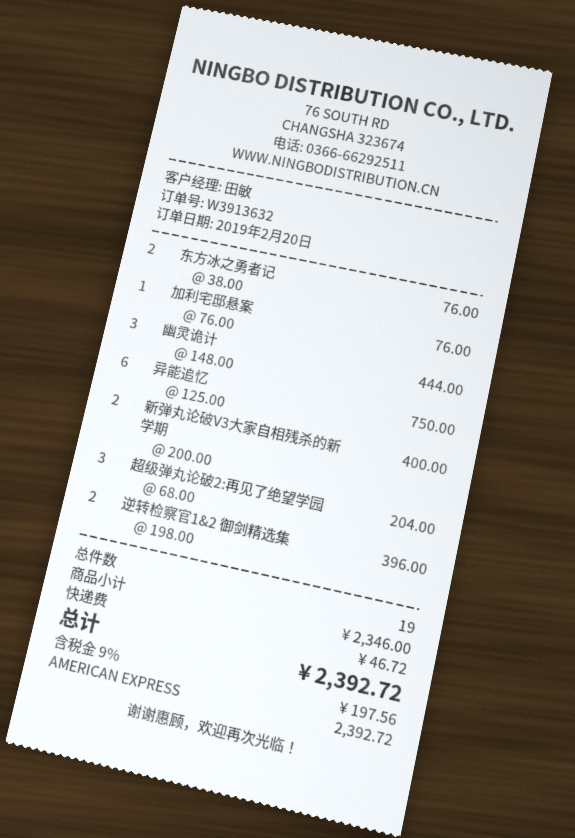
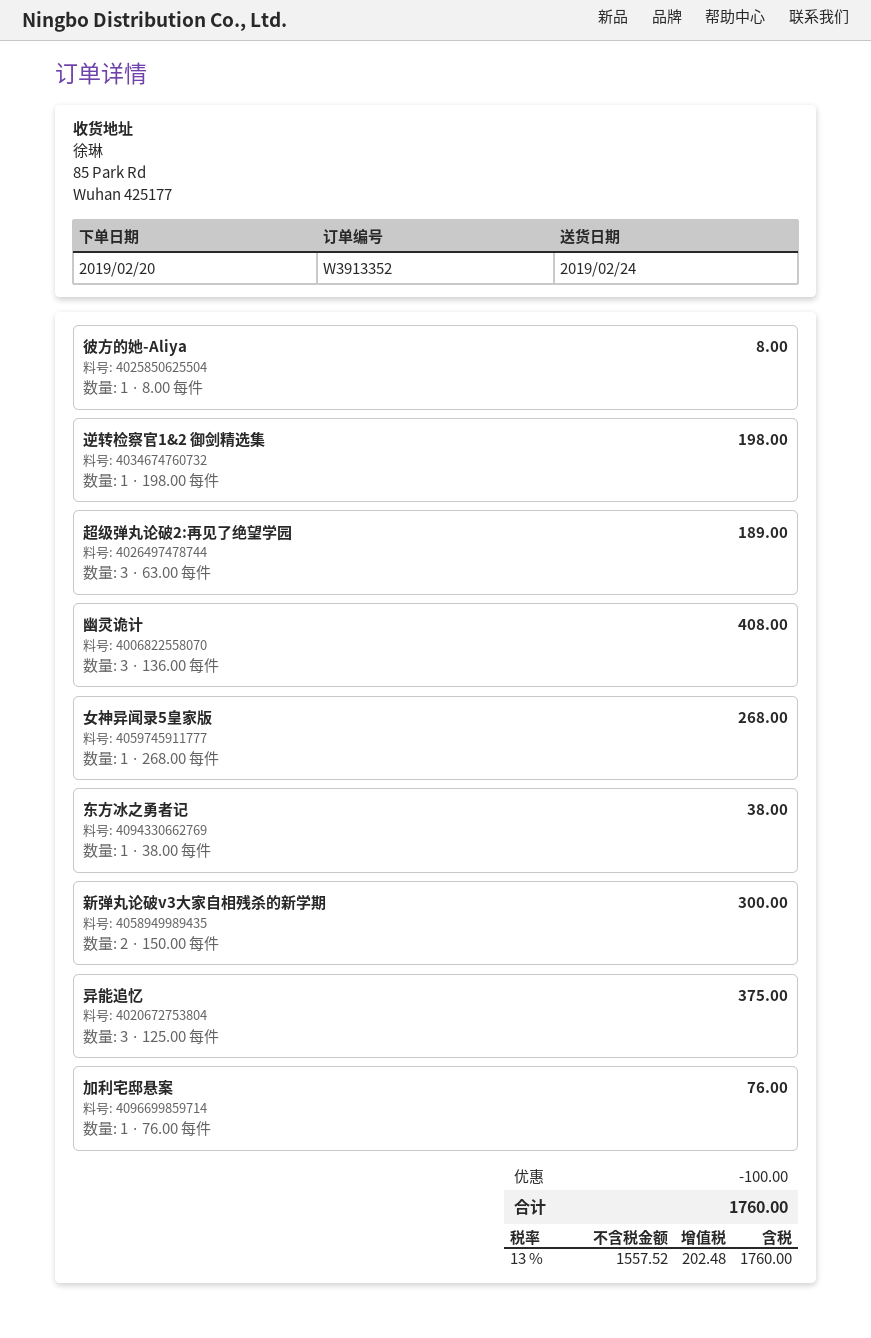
order number: W3913632 -> W3913352
东方冰之勇者记: 2 x 38.00 = 76.00 -> 1 x 38.00 = 38.00
幽灵诡计: 3 x 148.00 = 444.00 -> 3 x 136.00 = 408.00
异能追忆: 6 x 125.00 = 750.00 -> 3 x 125.00 = 375.00
新弹丸论破V3大家自相残杀的新学期: 2 x 200.00 = 400.00 -> 2 x 150.00 = 300.00
超级弹丸论破2:再见了绝望学园: 3 x 68.00 = 204.00 -> 3 x 63.00 = 189.00
逆转检察官1&2 御剑精选集: 2 x 198.00 = 396.00 -> 1 x 198.00 = 198.00
彼方的她-Aliya: none -> 1 x 8.00 = 8.00
女神异闻录5皇家版: none -> 1 x 268.00 = 268.00
discount: none -> 100.00
shipping: 46.72 -> none
tax: 9% = 197.56 -> 13% = 202.48
total: 2392.72 -> 1760.00

